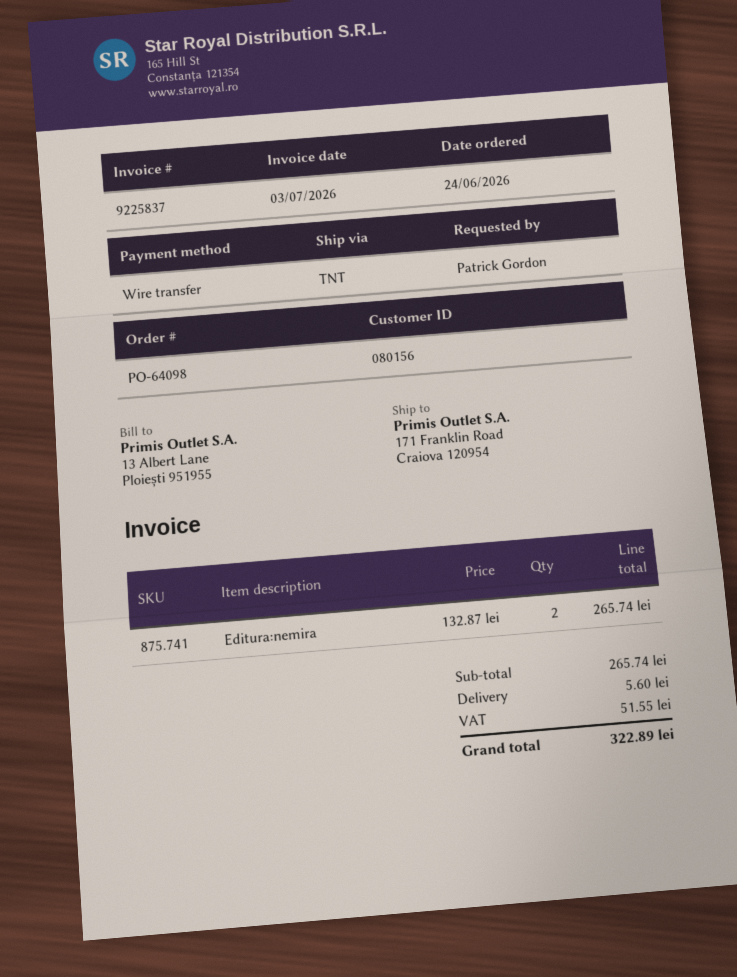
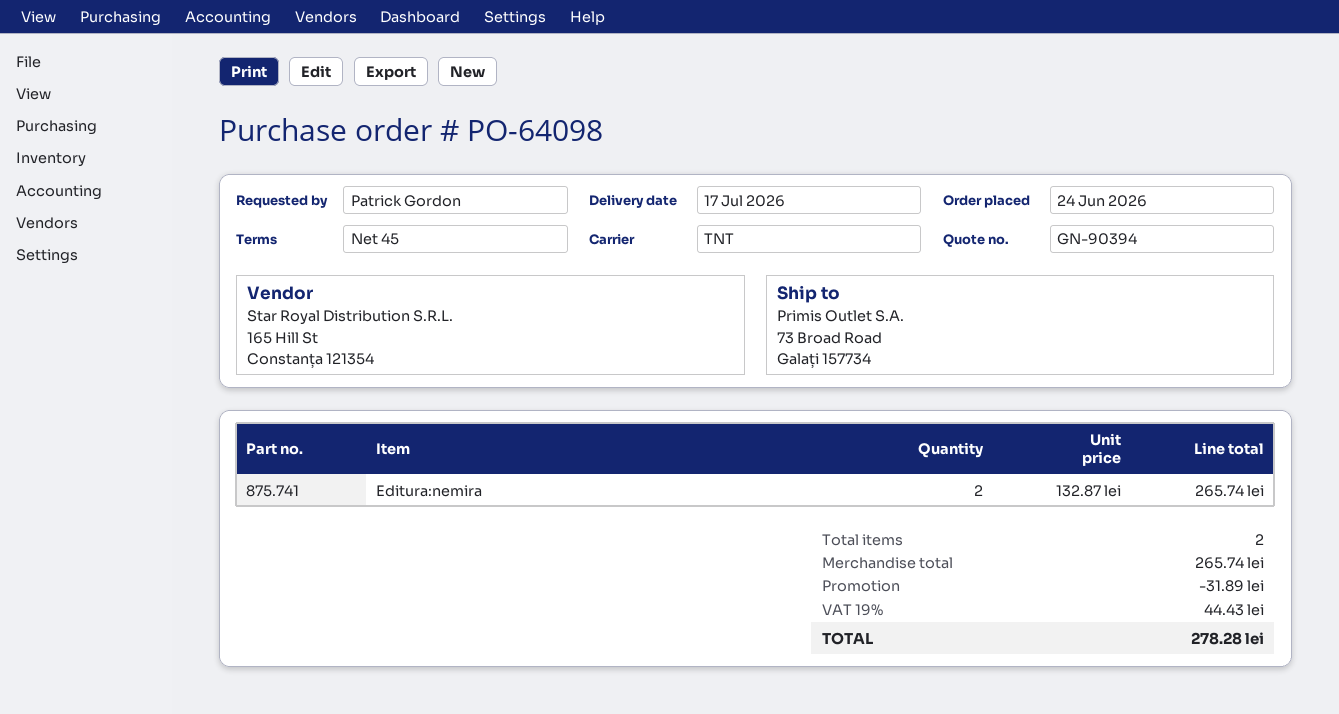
ship to: 171 Franklin Road, Craiova 120954 -> 73 Broad Road, Galați 157734
discount: none -> 31.89
shipping: 5.60 -> none
tax: 51.55 -> 44.43
total: 322.89 -> 278.28

